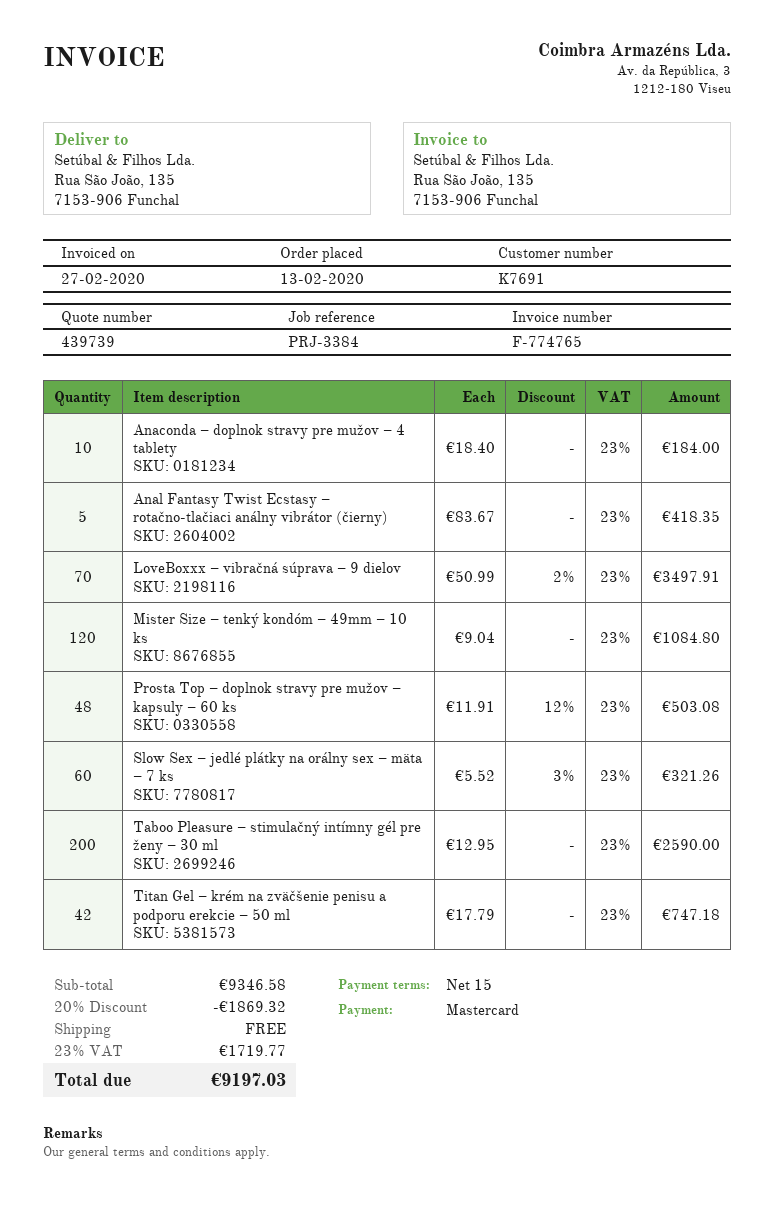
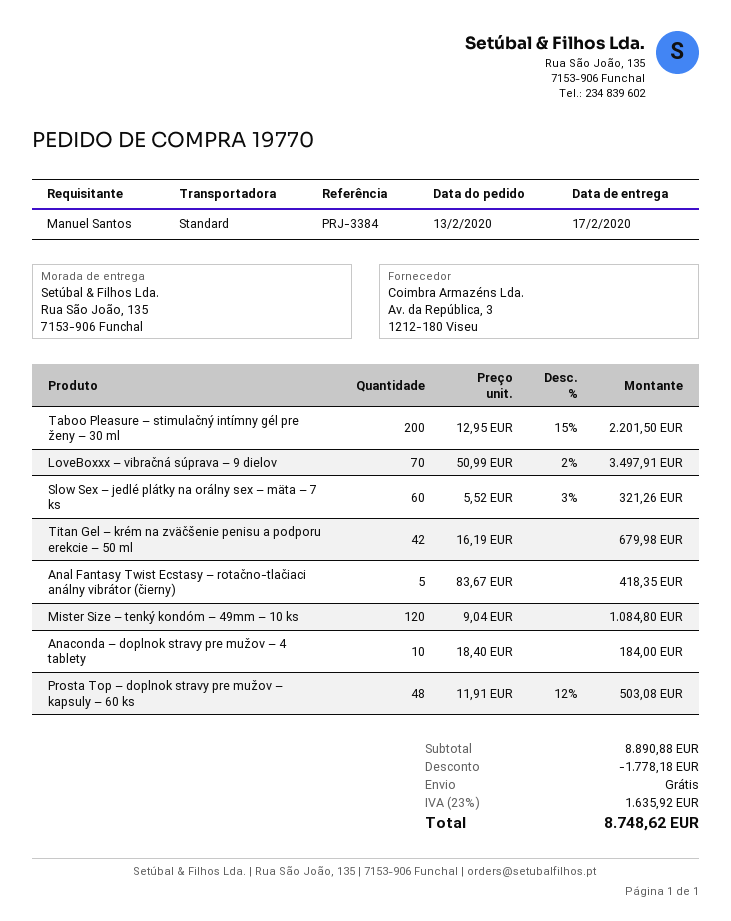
Taboo Pleasure – stimulačný intímny gél pre ženy – 30 ml: 200 x 12.95 = 2590.00 -> 200 x 12.95 - 15% = 2201.50
Titan Gel – krém na zväčšenie penisu a podporu erekcie – 50 ml: 42 x 17.79 = 747.18 -> 42 x 16.19 = 679.98
subtotal: 9346.58 -> 8890.88
discount: 1869.32 -> 1778.18
tax: 23% = 1719.77 -> 23% = 1635.92
total: 9197.03 -> 8748.62

